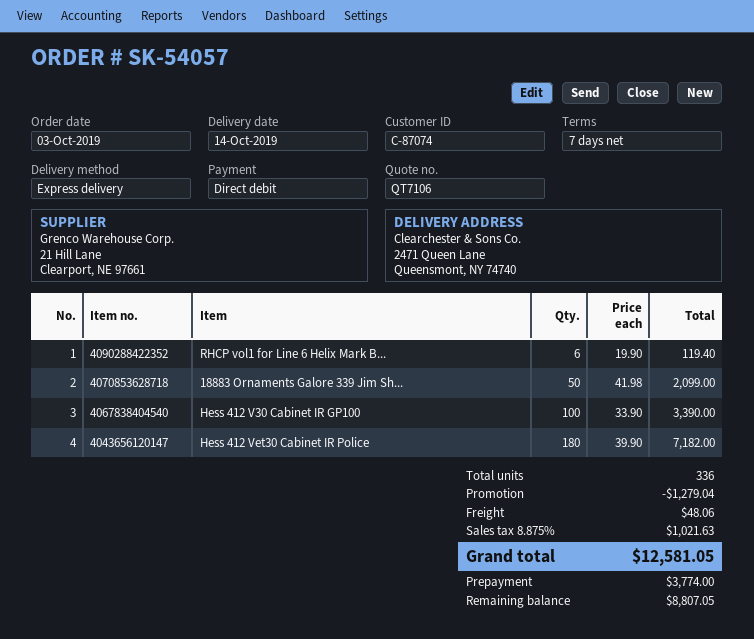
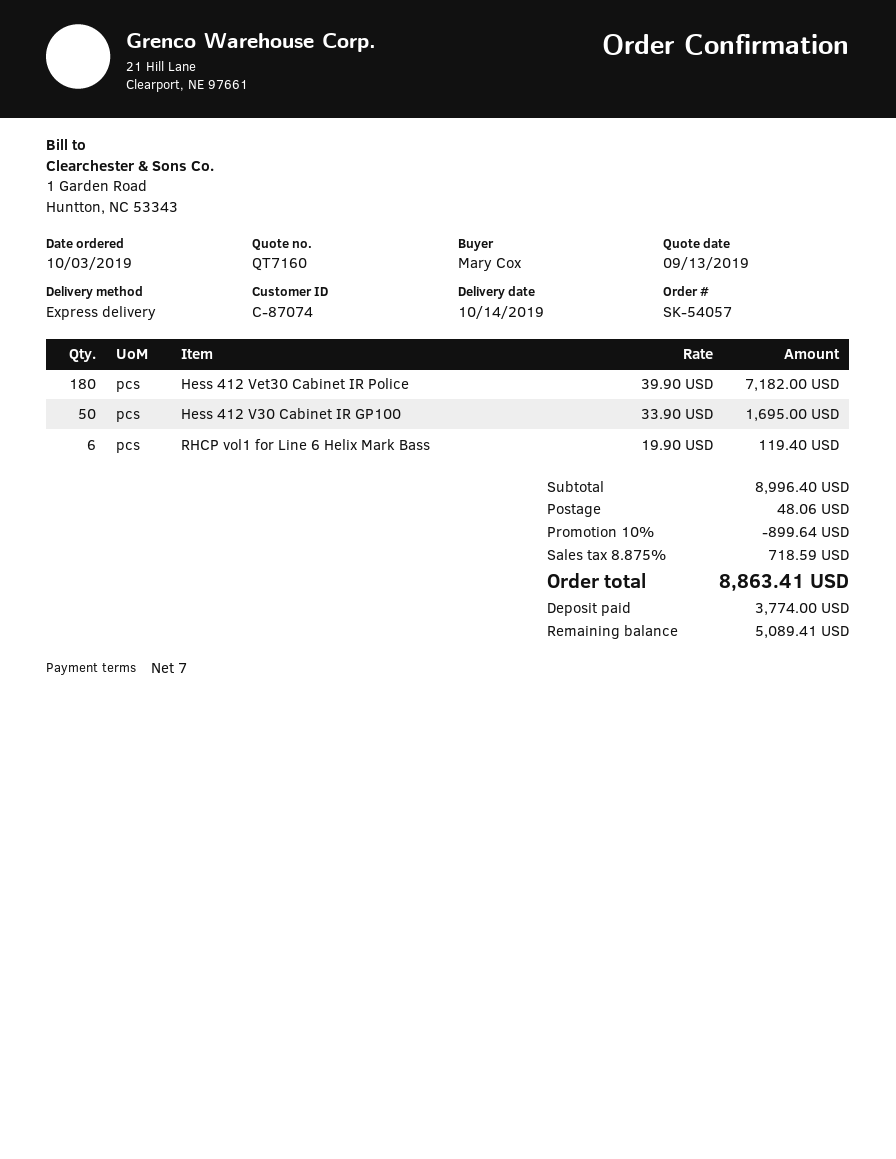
quote number: QT7106 -> QT7160
18883 Ornaments Galore 339 Jim Sh...: 50 x 41.98 = 2099.00 -> none
Hess 412 V30 Cabinet IR GP100: 100 x 33.90 = 3390.00 -> 50 x 33.90 = 1695.00
discount: 1279.04 -> 899.64
tax: 8.875% = 1021.63 -> 8.875% = 718.59
total: 12581.05 -> 8863.41
balance: 8807.05 -> 5089.41

